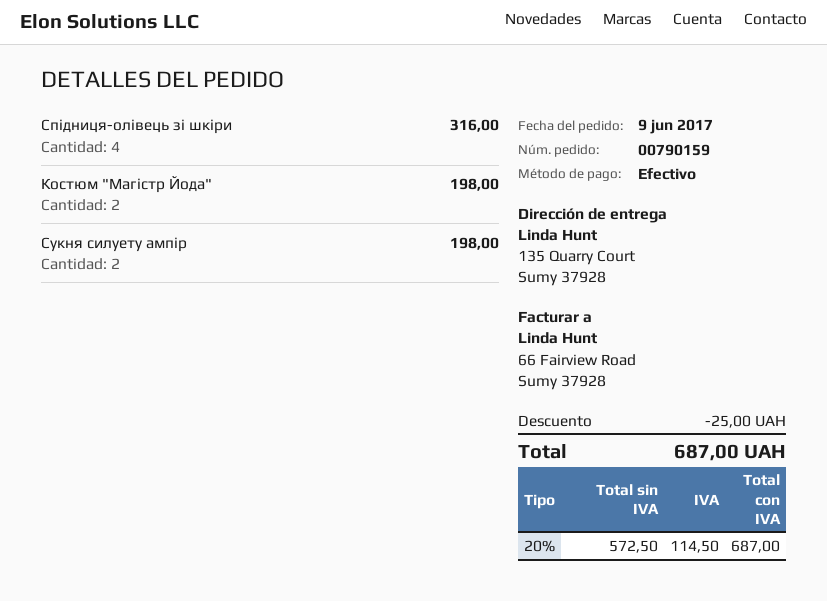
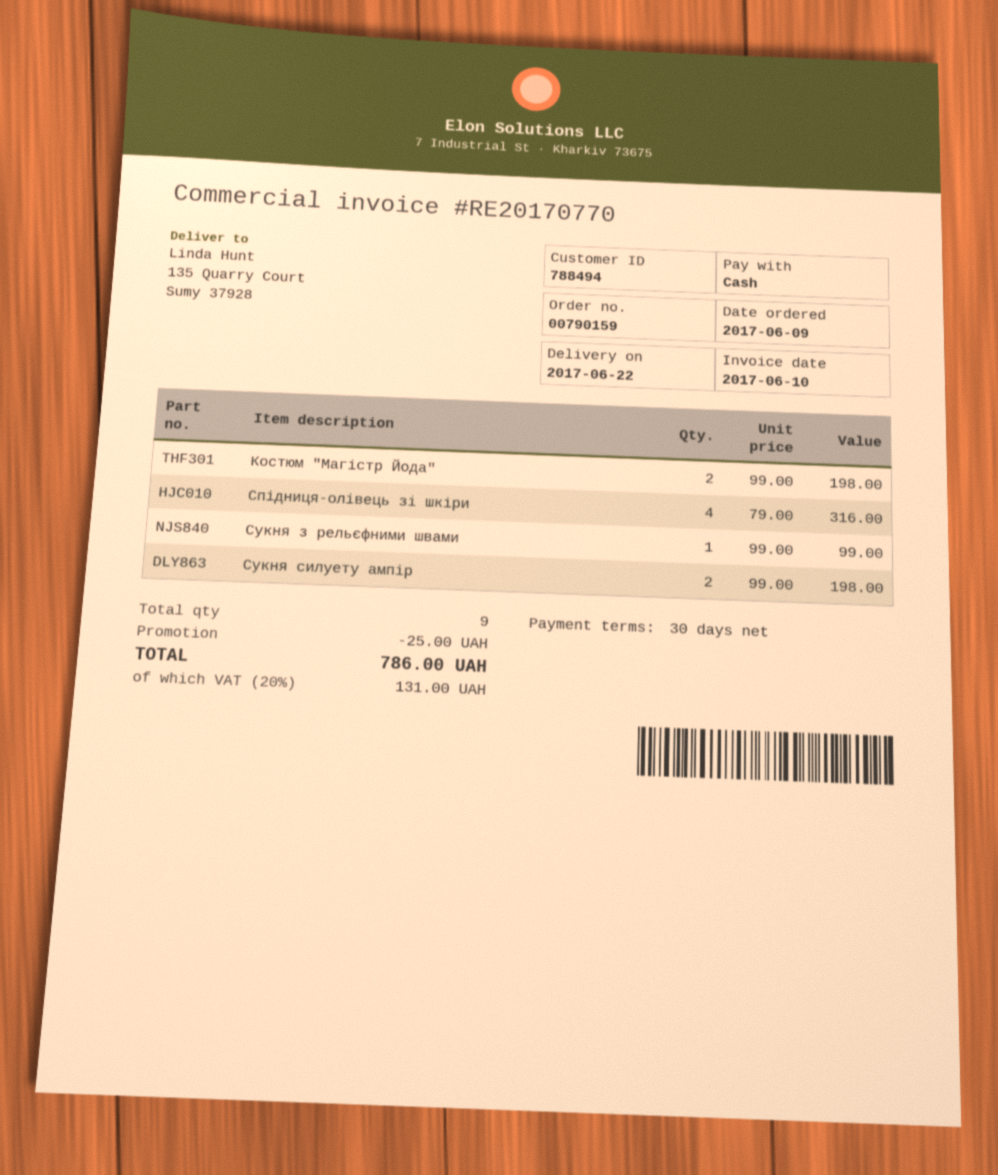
Сукня з рельєфними швами: none -> 1 for 99.00
tax: 20% = 114.50 -> 20% = 131.00
total: 687.00 -> 786.00

